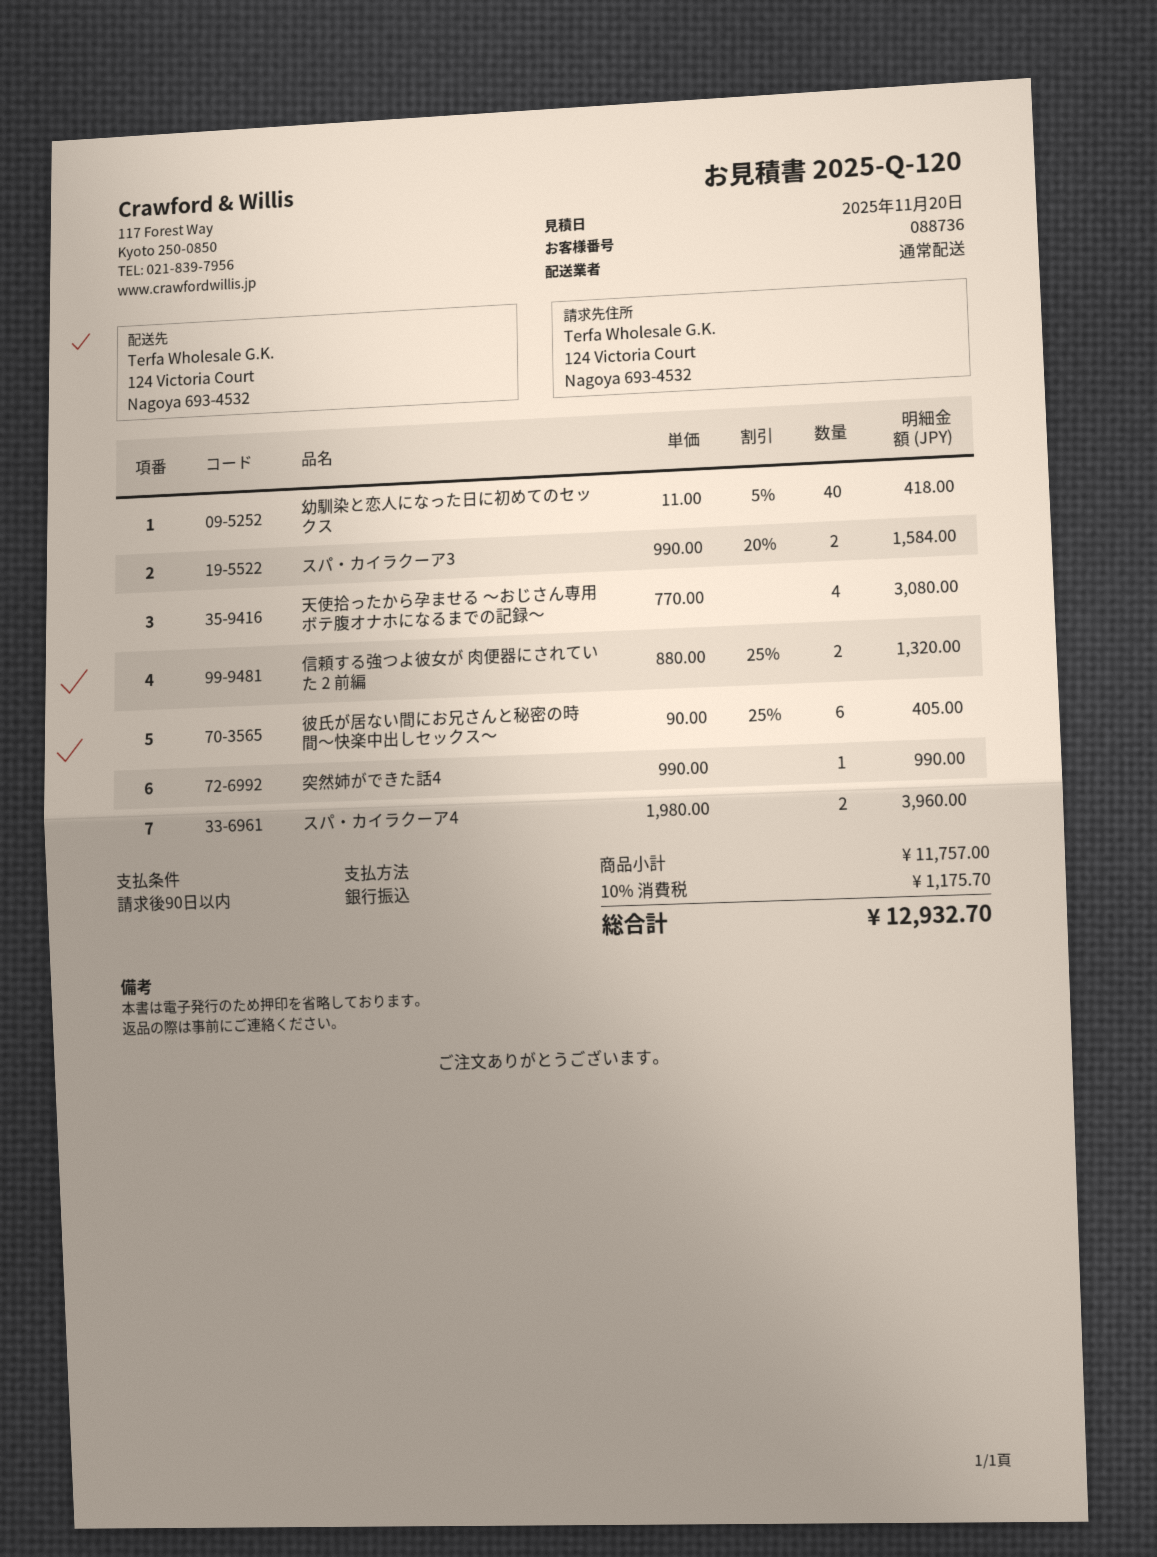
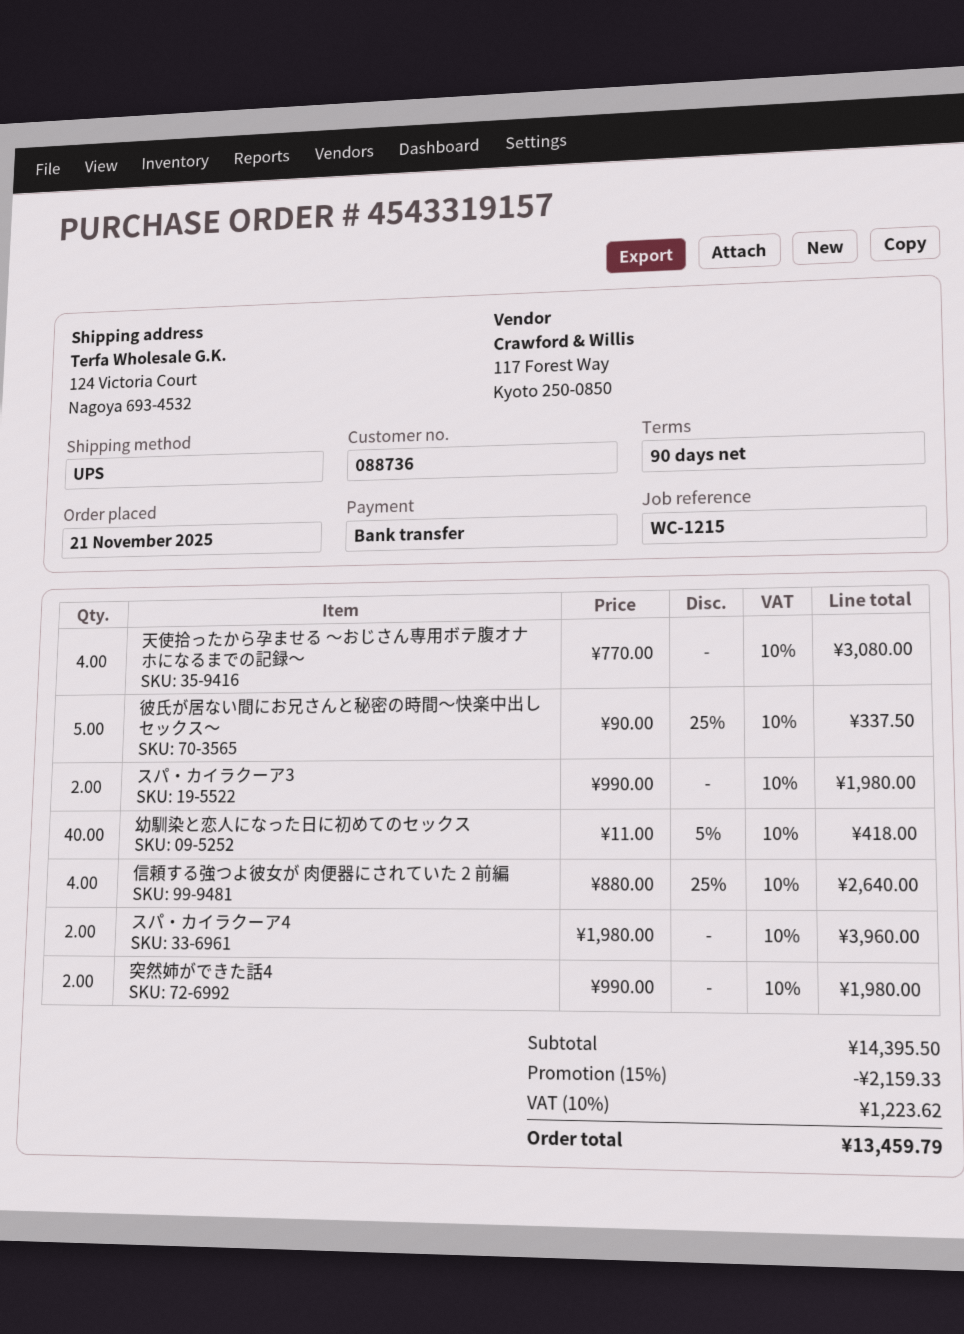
shipping method: standard -> UPS
スパ・カイラクーア3: 2 x 990.00 - 20% = 1584.00 -> 2 x 990.00 = 1980.00
信頼する強つよ彼女が 肉便器にされていた 2 前編: 2 x 880.00 - 25% = 1320.00 -> 4 x 880.00 - 25% = 2640.00
彼氏が居ない間にお兄さんと秘密の時間〜快楽中出しセックス〜: 6 x 90.00 - 25% = 405.00 -> 5 x 90.00 - 25% = 337.50
突然姉ができた話4: 1 x 990.00 = 990.00 -> 2 x 990.00 = 1980.00
subtotal: 11757.00 -> 14395.50
discount: none -> 15% = 2159.33
tax: 10% = 1175.70 -> 10% = 1223.62
total: 12932.70 -> 13459.79

